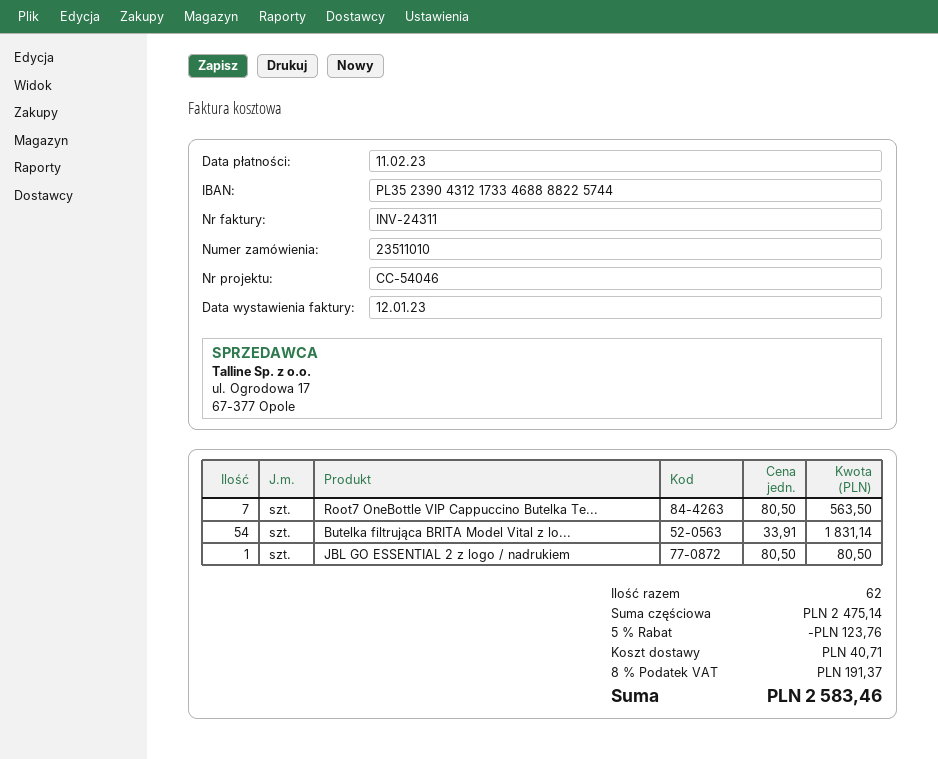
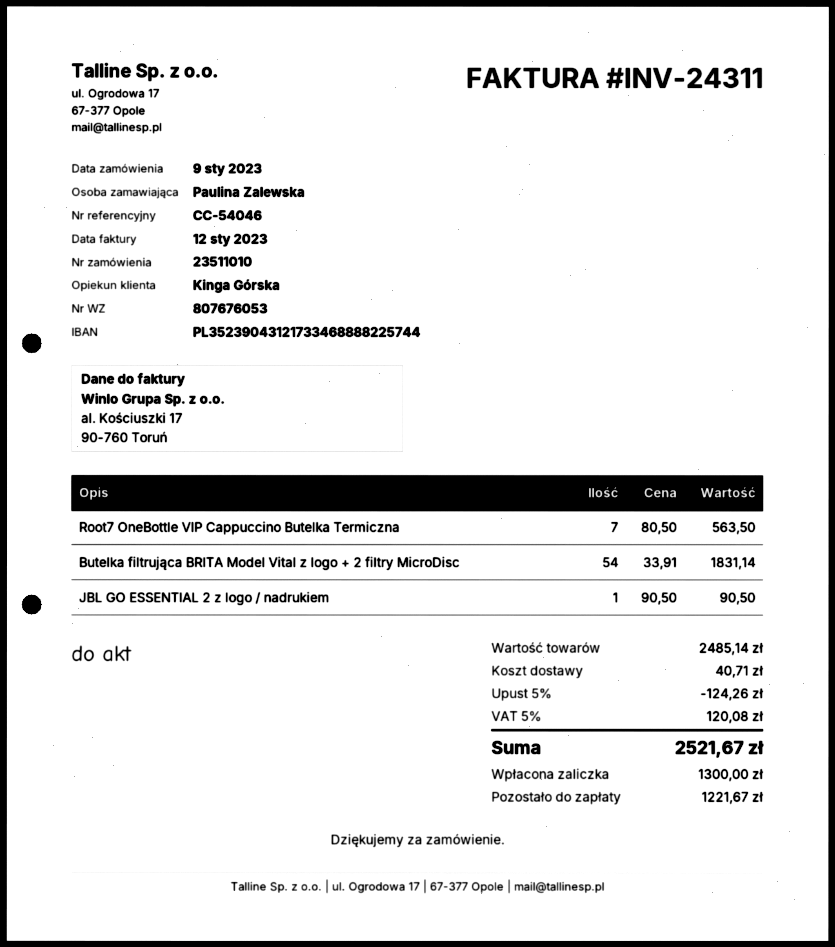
JBL GO ESSENTIAL 2 z logo / nadrukiem: 1 x 80.50 = 80.50 -> 1 x 90.50 = 90.50
subtotal: 2475.14 -> 2485.14
discount: 5% = 123.76 -> 5% = 124.26
tax: 8% = 191.37 -> 5% = 120.08
total: 2583.46 -> 2521.67

